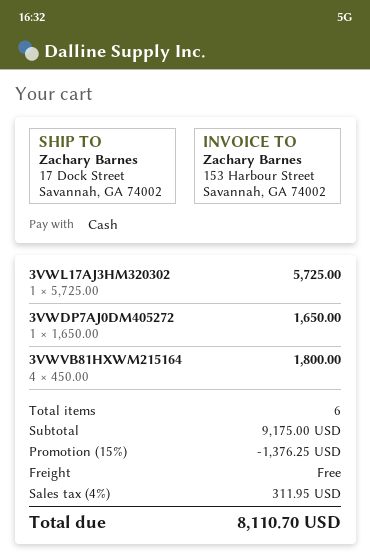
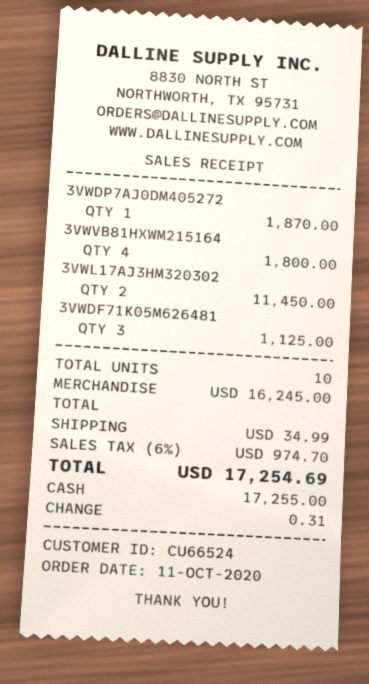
3VWL17AJ3HM320302: 1 for 5725.00 -> 2 for 11450.00
3VWDP7AJ0DM405272: 1 for 1650.00 -> 1 for 1870.00
3VWDF71K05M626481: none -> 3 for 1125.00
total quantity: 6 -> 10
subtotal: 9175.00 -> 16245.00
discount: 15% = 1376.25 -> none
shipping: 0.00 -> 34.99
tax: 4% = 311.95 -> 6% = 974.70
total: 8110.70 -> 17254.69

